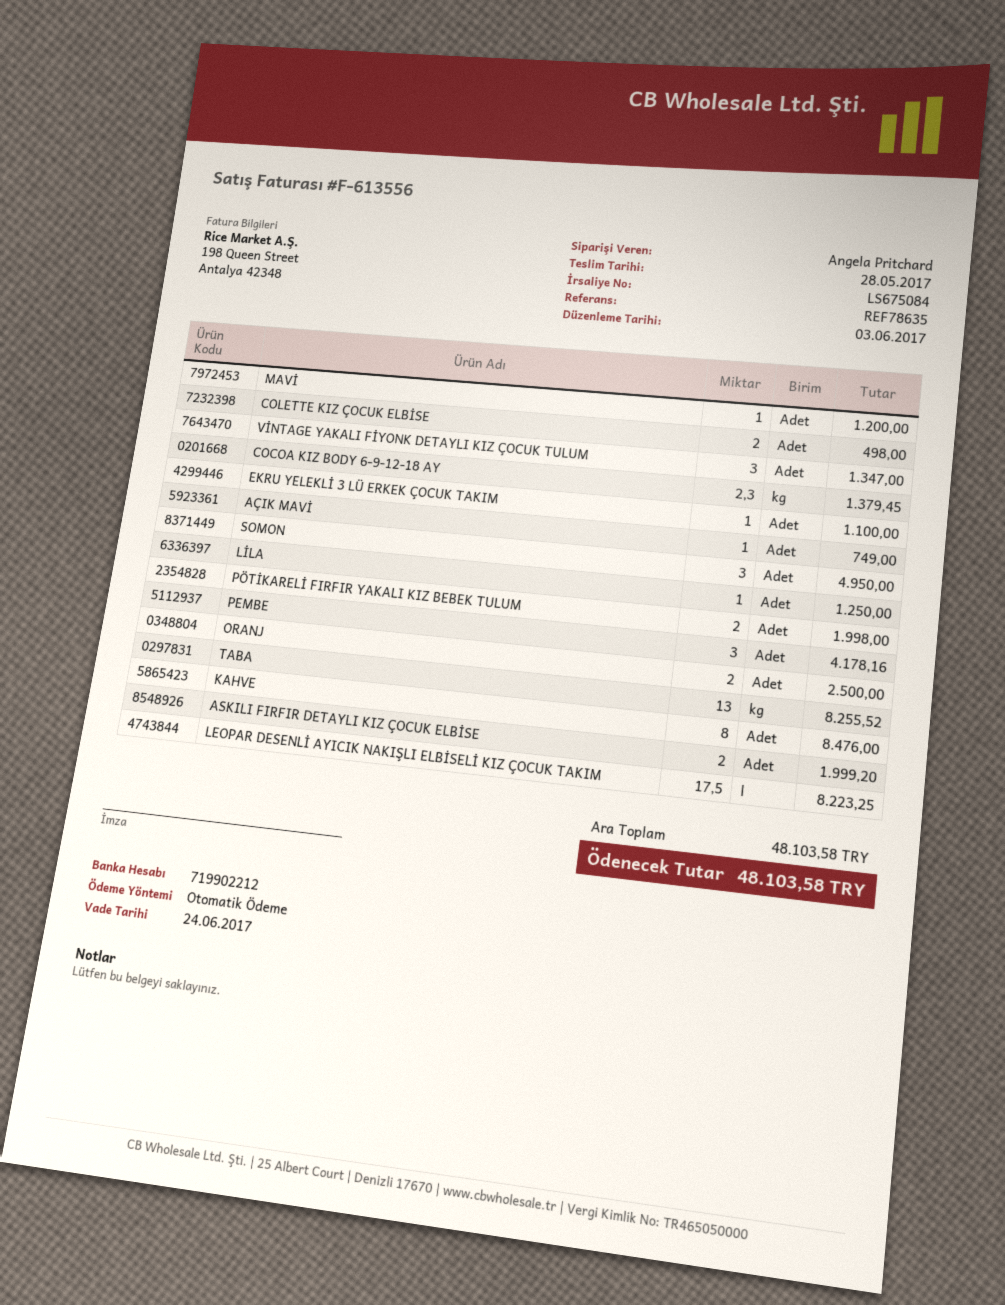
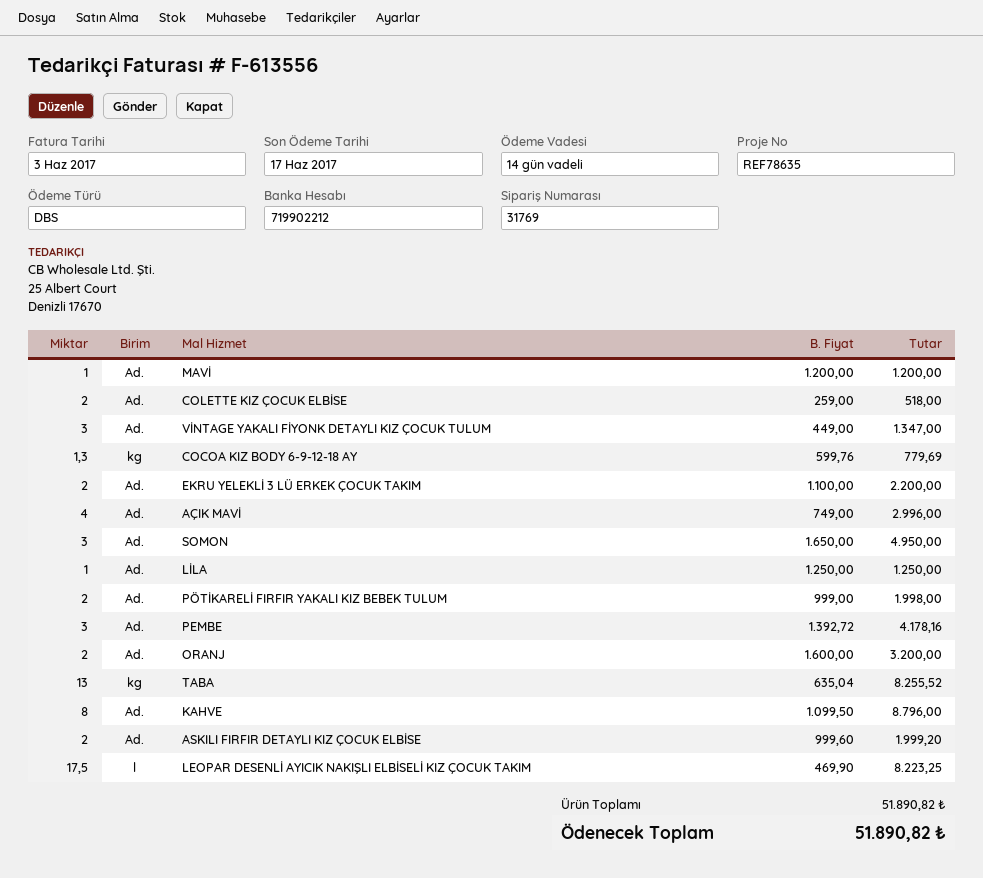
due date: 2017-06-24 -> 2017-06-17
COLETTE KIZ ÇOCUK ELBİSE: 2 for 498.00 -> 2 for 518.00
COCOA KIZ BODY 6-9-12-18 AY: 2.3 for 1379.45 -> 1.3 for 779.69
EKRU YELEKLİ 3 LÜ ERKEK ÇOCUK TAKIM: 1 for 1100.00 -> 2 for 2200.00
AÇIK MAVİ: 1 for 749.00 -> 4 for 2996.00
ORANJ: 2 for 2500.00 -> 2 for 3200.00
KAHVE: 8 for 8476.00 -> 8 for 8796.00
subtotal: 48103.58 -> 51890.82
total: 48103.58 -> 51890.82

